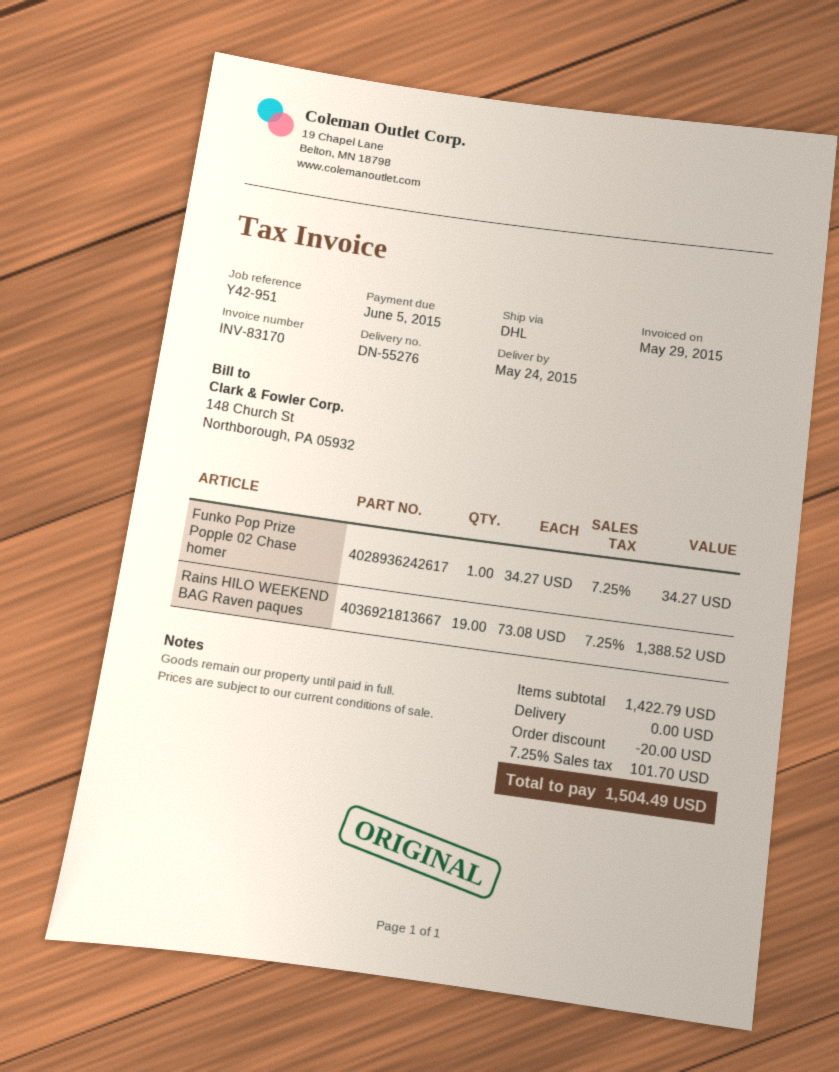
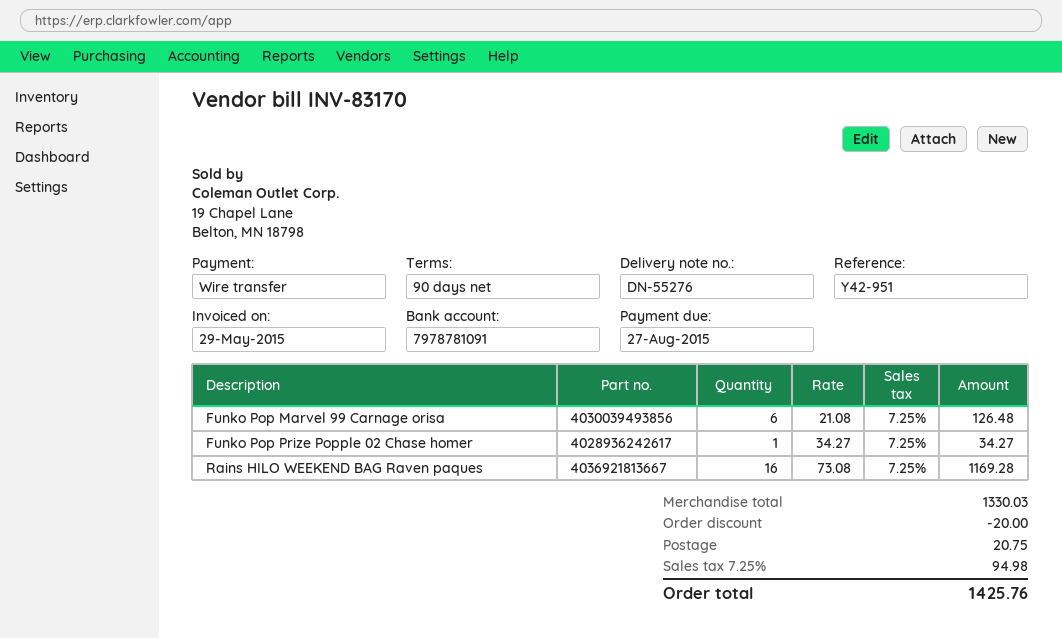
due date: 2015-06-05 -> 2015-08-27
Rains HILO WEEKEND BAG Raven paques: 19 x 73.08 = 1388.52 -> 16 x 73.08 = 1169.28
Funko Pop Marvel 99 Carnage orisa: none -> 6 x 21.08 = 126.48
subtotal: 1422.79 -> 1330.03
shipping: 0.00 -> 20.75
tax: 7.25% = 101.70 -> 7.25% = 94.98
total: 1504.49 -> 1425.76

